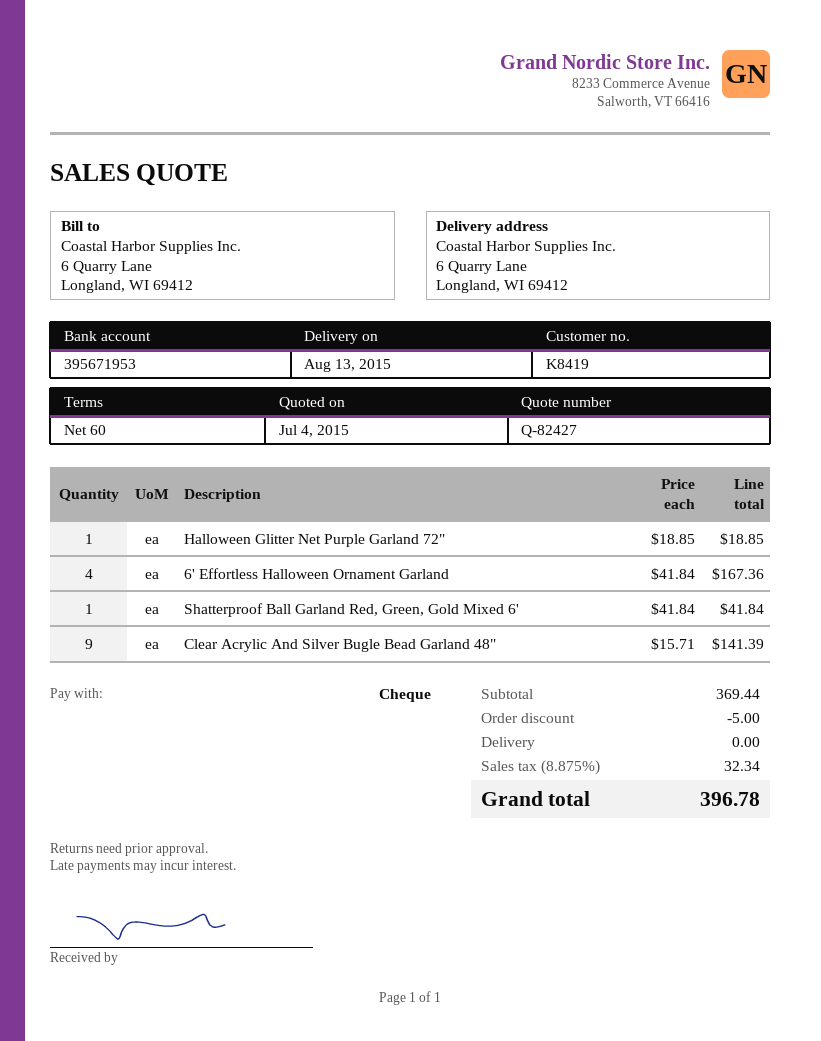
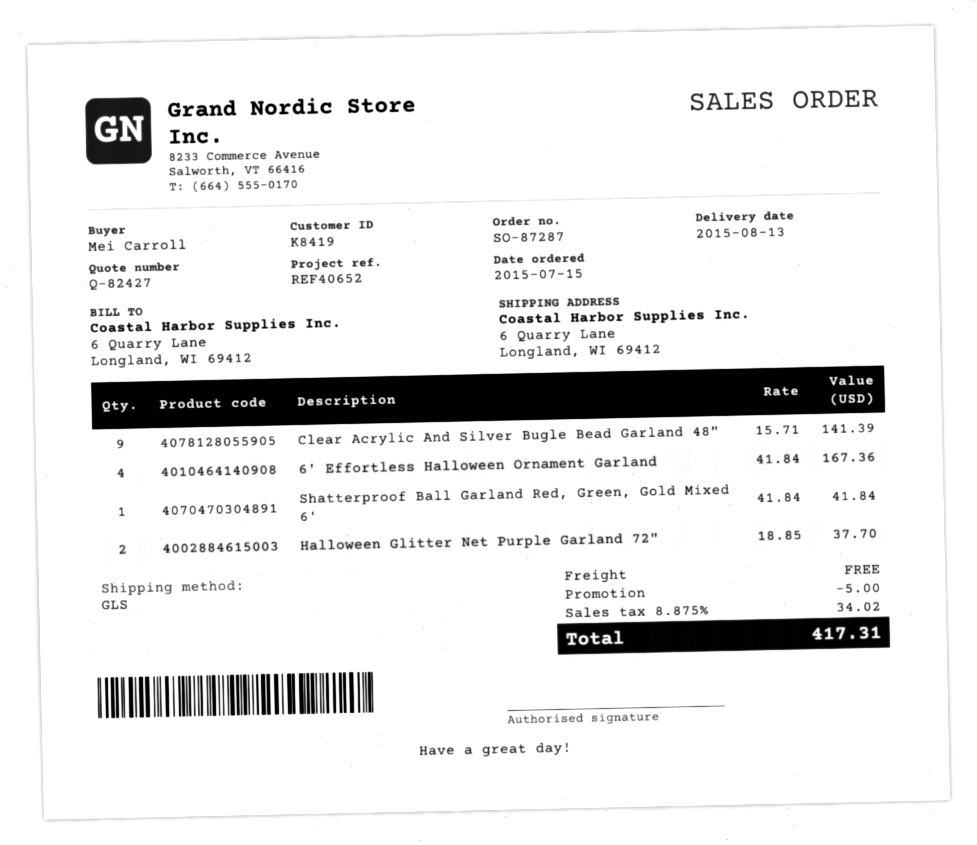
Halloween Glitter Net Purple Garland 72": 1 x 18.85 = 18.85 -> 2 x 18.85 = 37.70
tax: 8.875% = 32.34 -> 8.875% = 34.02
total: 396.78 -> 417.31

